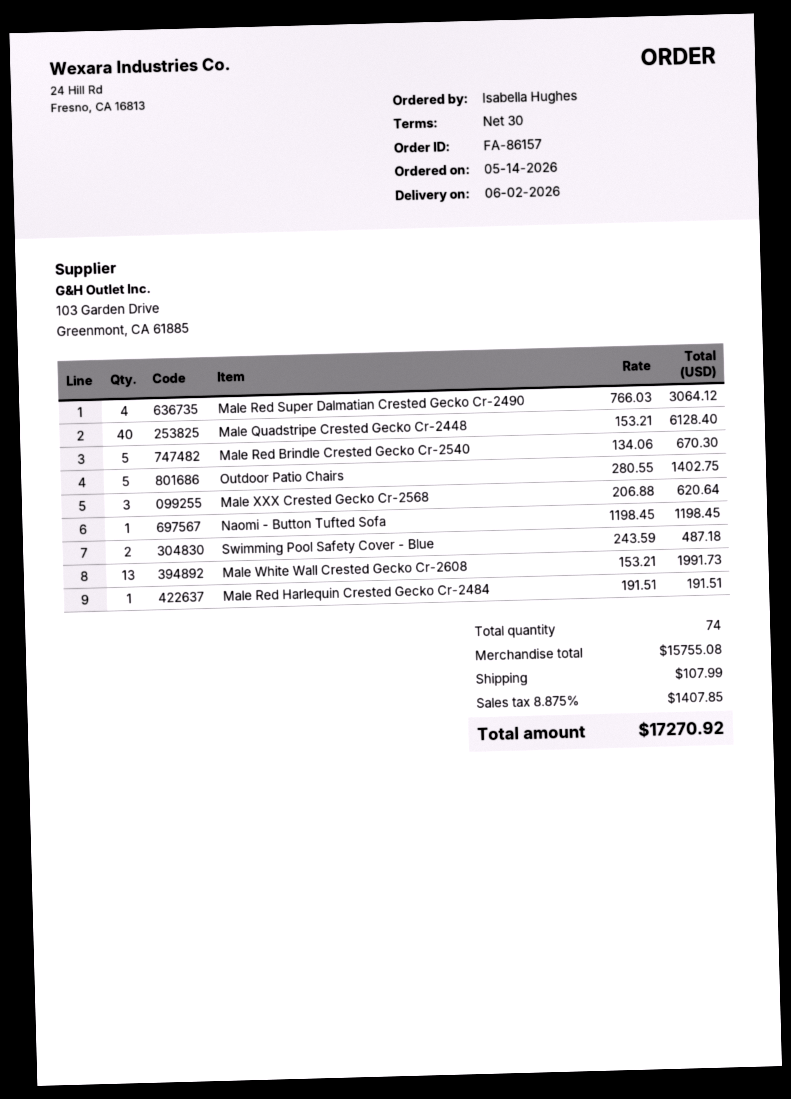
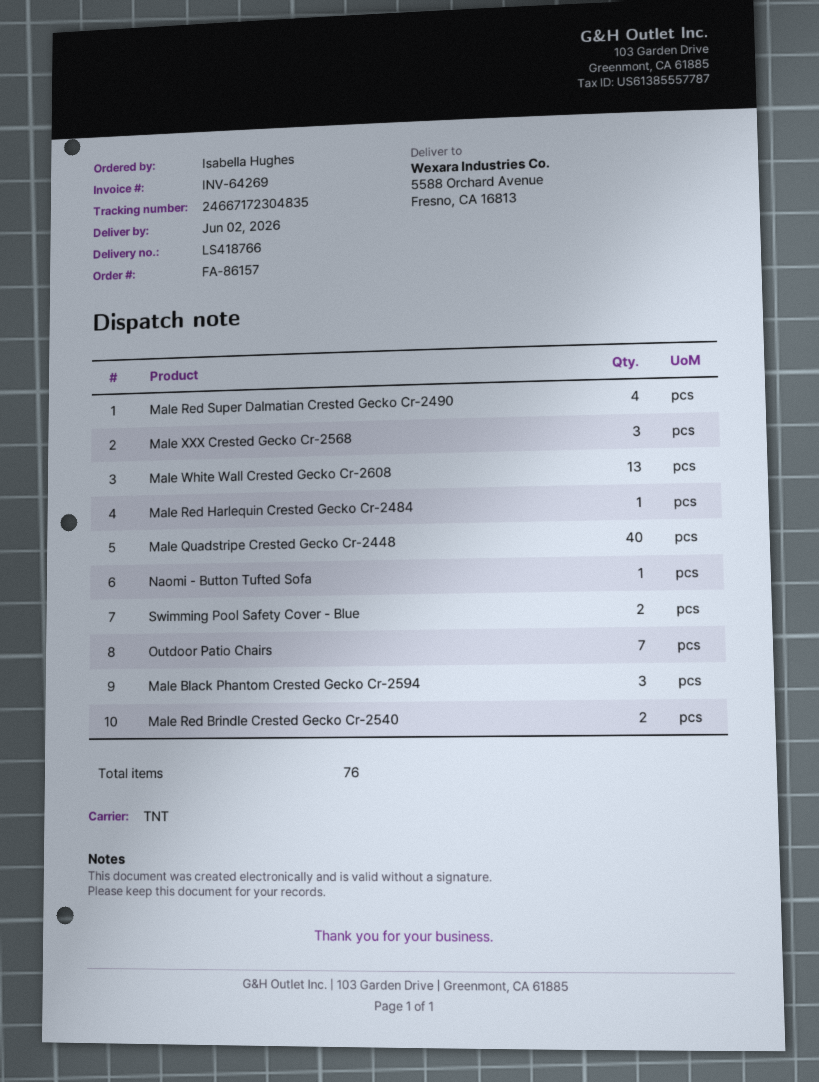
Male Red Brindle Crested Gecko Cr-2540: 5 -> 2
Outdoor Patio Chairs: 5 -> 7
Male Black Phantom Crested Gecko Cr-2594: none -> 3
total quantity: 74 -> 76

